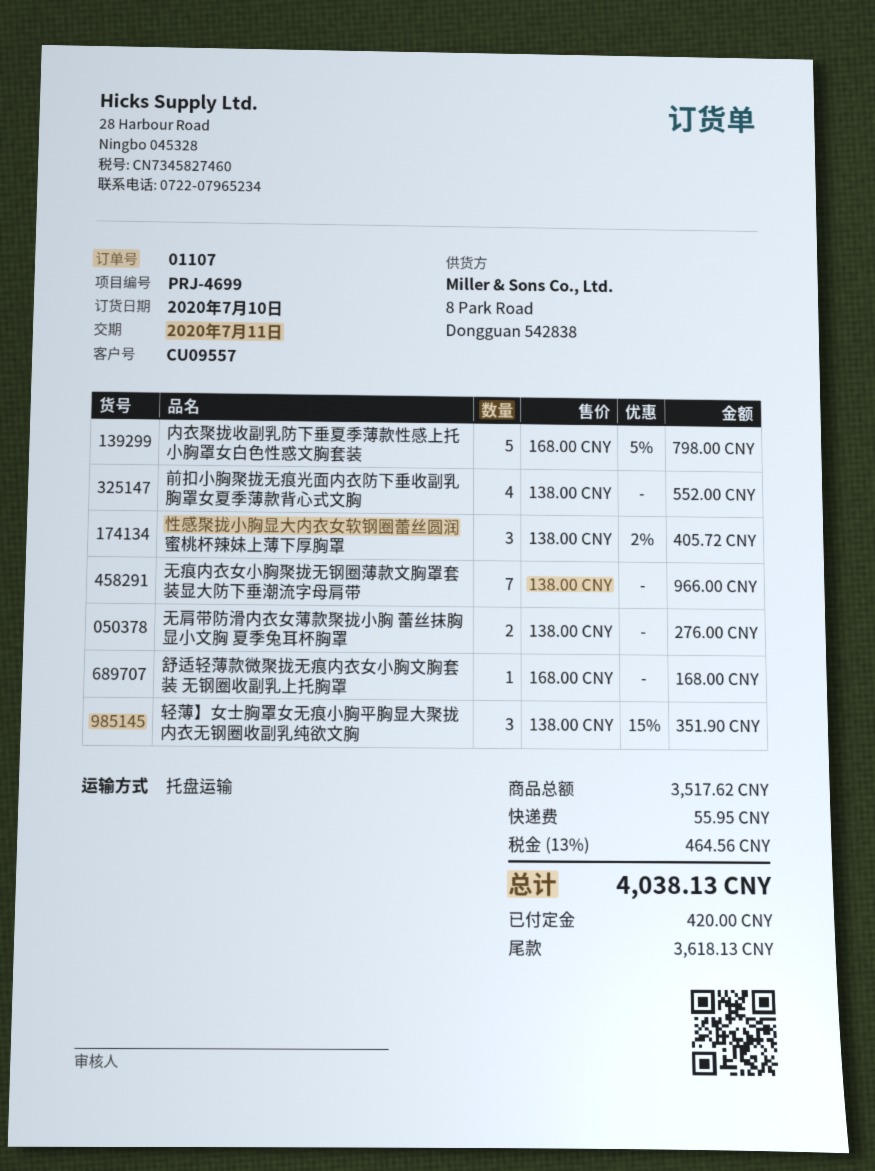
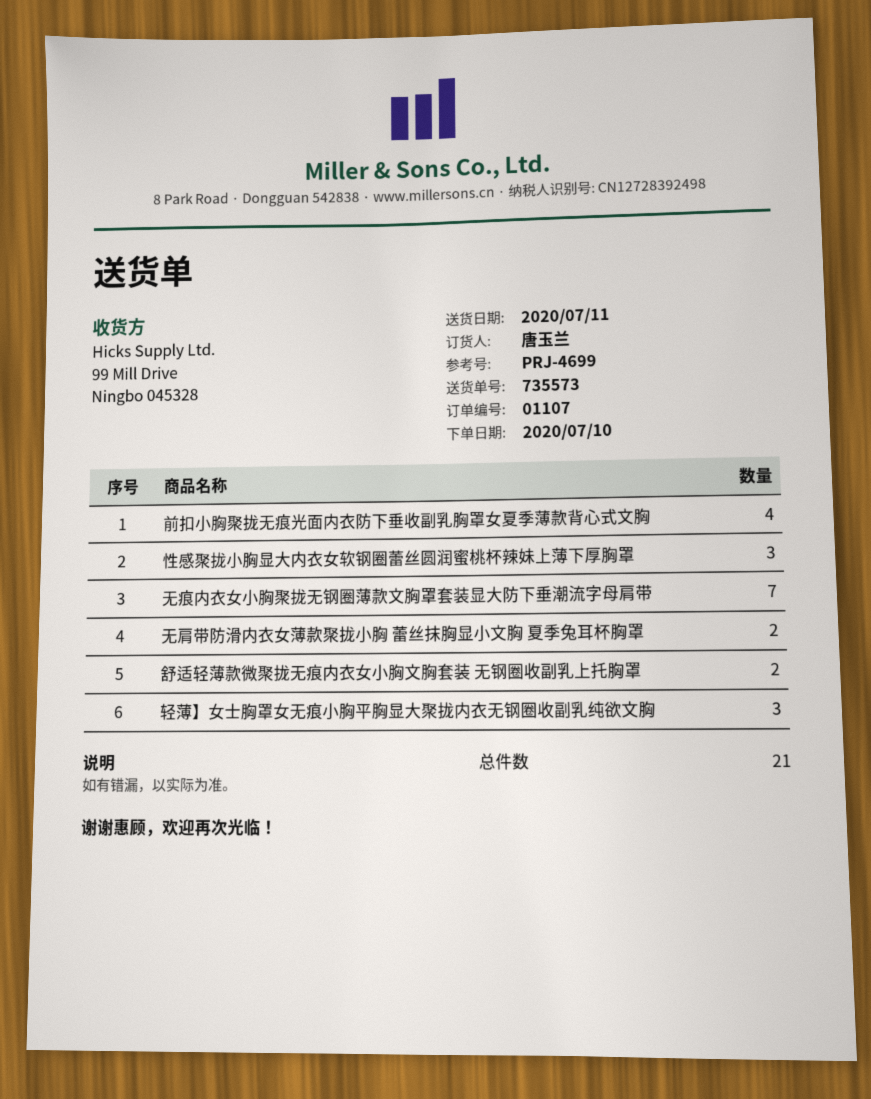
内衣聚拢收副乳防下垂夏季薄款性感上托小胸罩女白色性惑文胸套装: 5 -> none
舒适轻薄款微聚拢无痕内衣女小胸文胸套装 无钢圈收副乳上托胸罩: 1 -> 2

